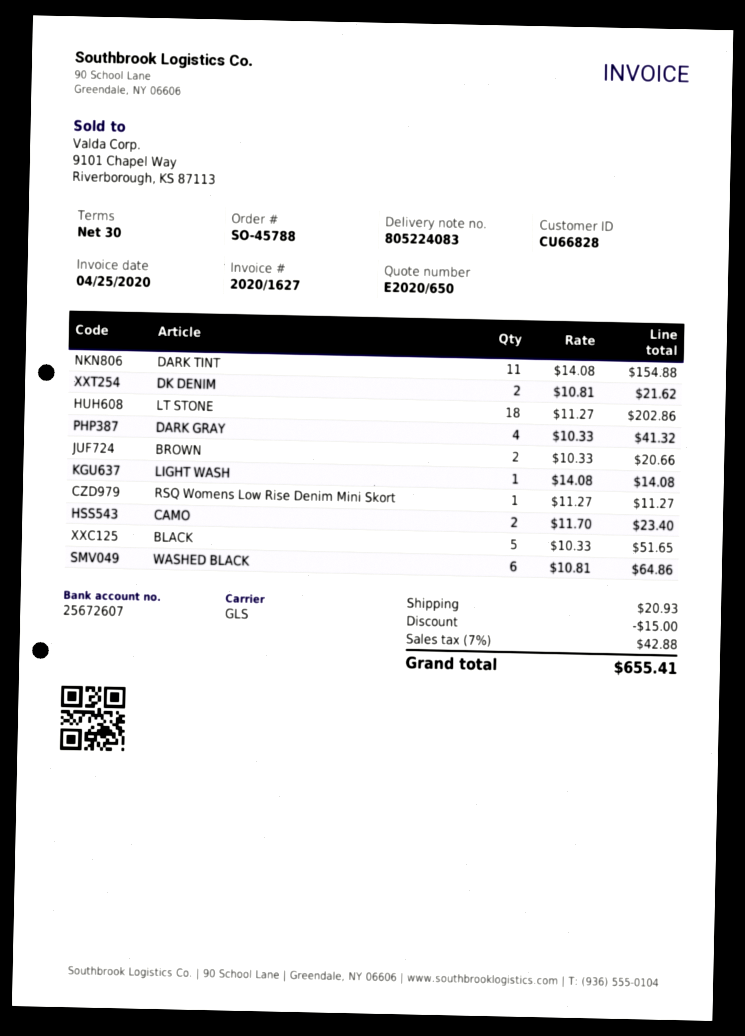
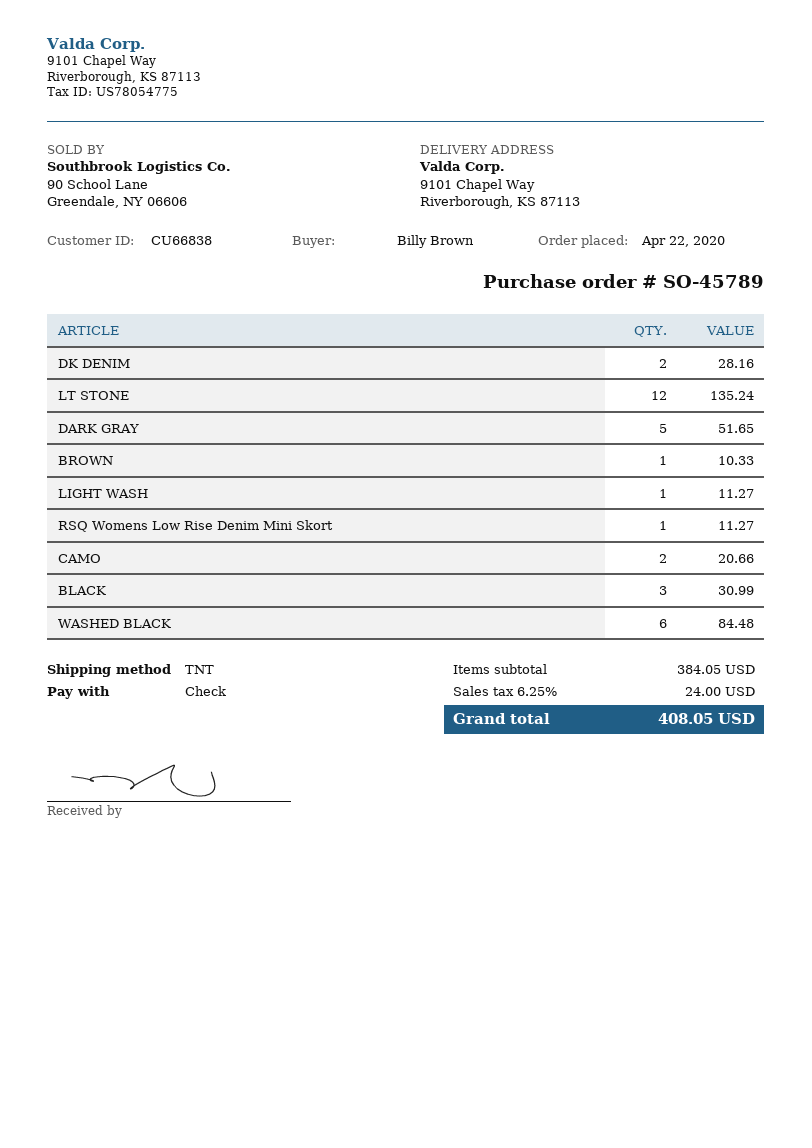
order number: SO-45788 -> SO-45789
customer number: CU66828 -> CU66838
shipping method: GLS -> TNT
DARK TINT: 11 for 154.88 -> none
DK DENIM: 2 for 21.62 -> 2 for 28.16
LT STONE: 18 for 202.86 -> 12 for 135.24
DARK GRAY: 4 for 41.32 -> 5 for 51.65
BROWN: 2 for 20.66 -> 1 for 10.33
LIGHT WASH: 1 for 14.08 -> 1 for 11.27
CAMO: 2 for 23.40 -> 2 for 20.66
BLACK: 5 for 51.65 -> 3 for 30.99
WASHED BLACK: 6 for 64.86 -> 6 for 84.48
discount: 15.00 -> none
shipping: 20.93 -> none
tax: 7% = 42.88 -> 6.25% = 24.00
total: 655.41 -> 408.05

